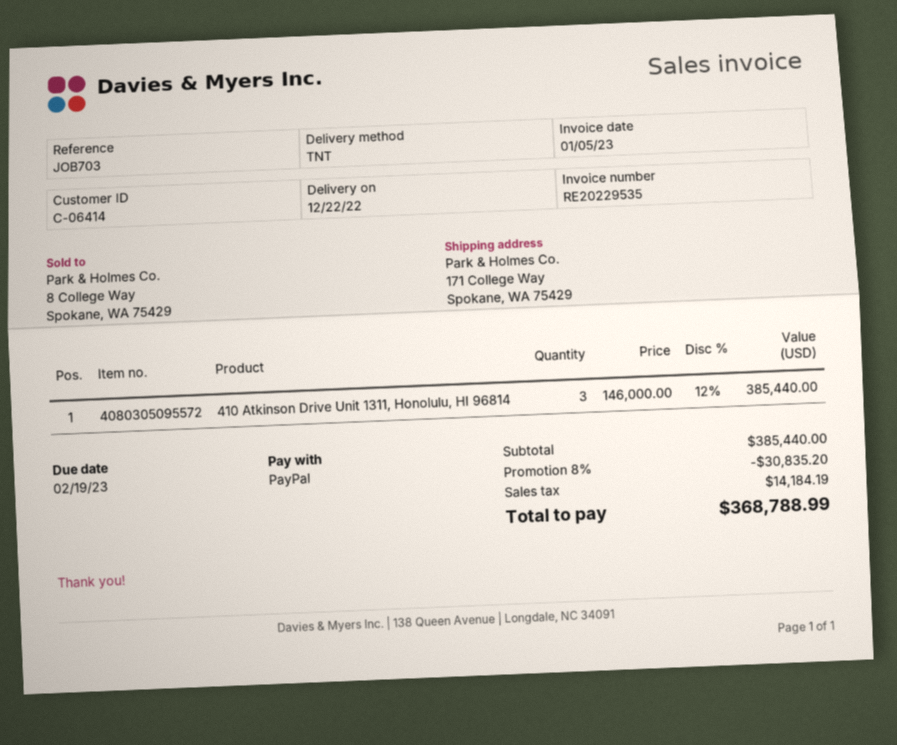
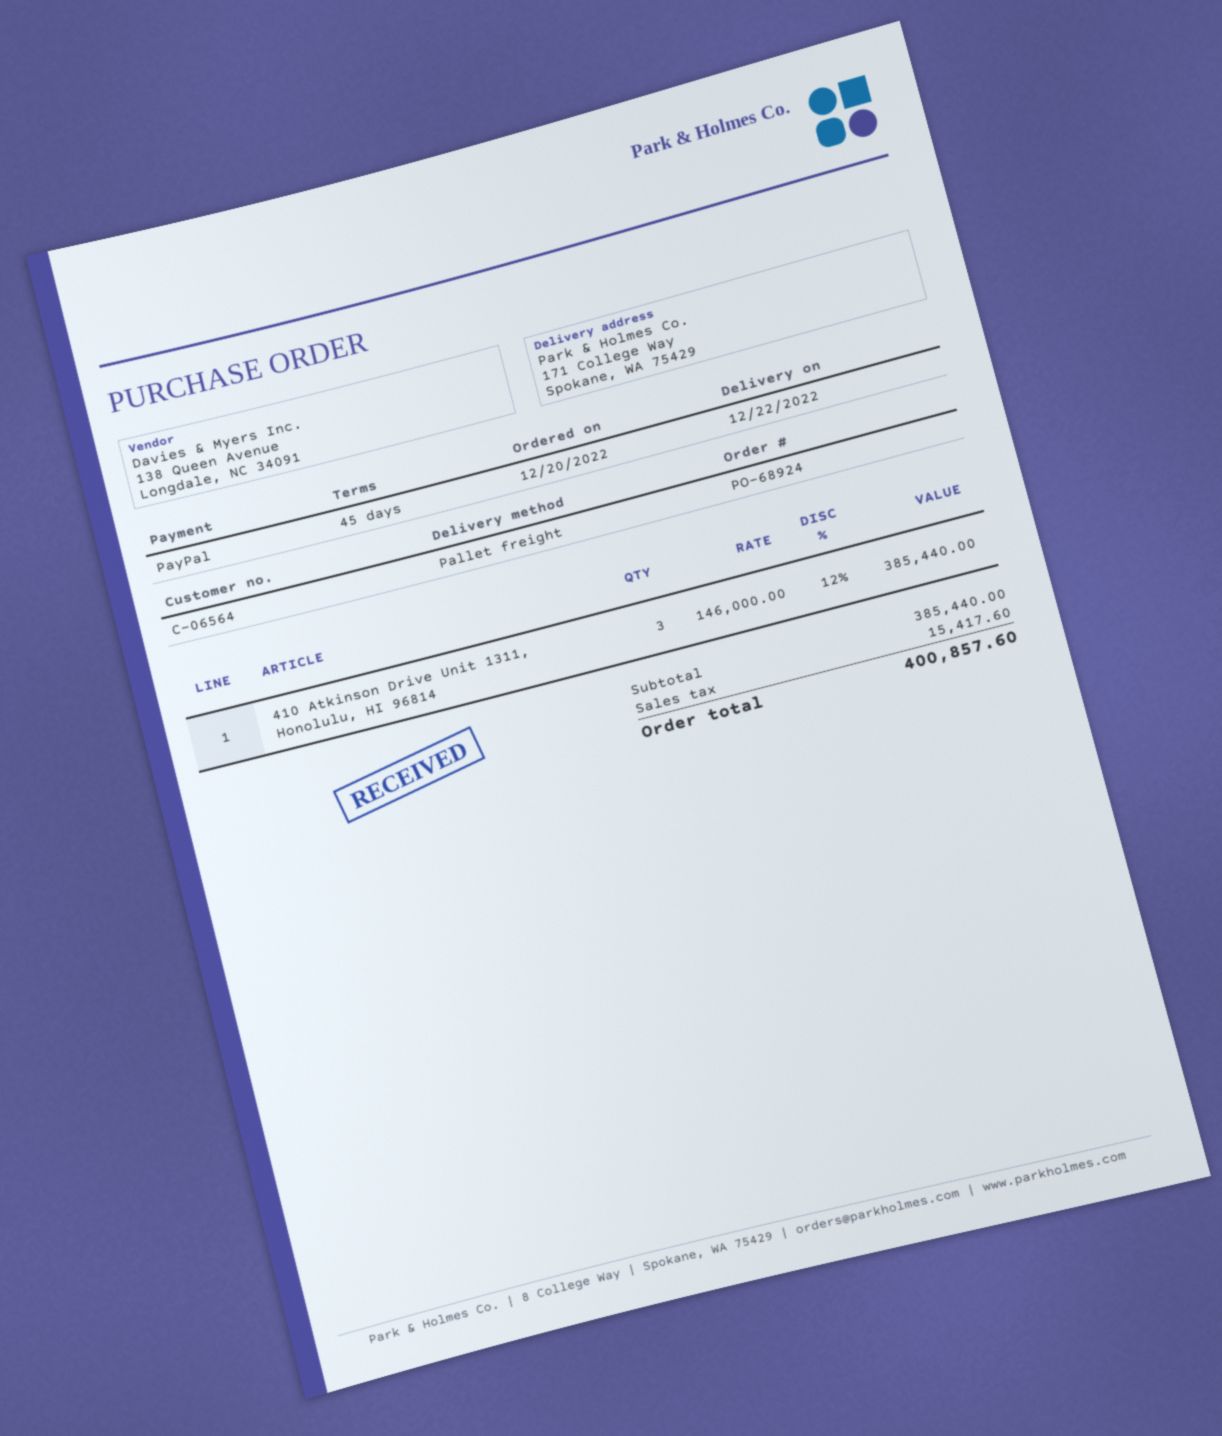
customer number: C-06414 -> C-06564
shipping method: TNT -> pallet freight
discount: 8% = 30835.20 -> none
tax: 14184.19 -> 15417.60
total: 368788.99 -> 400857.60

